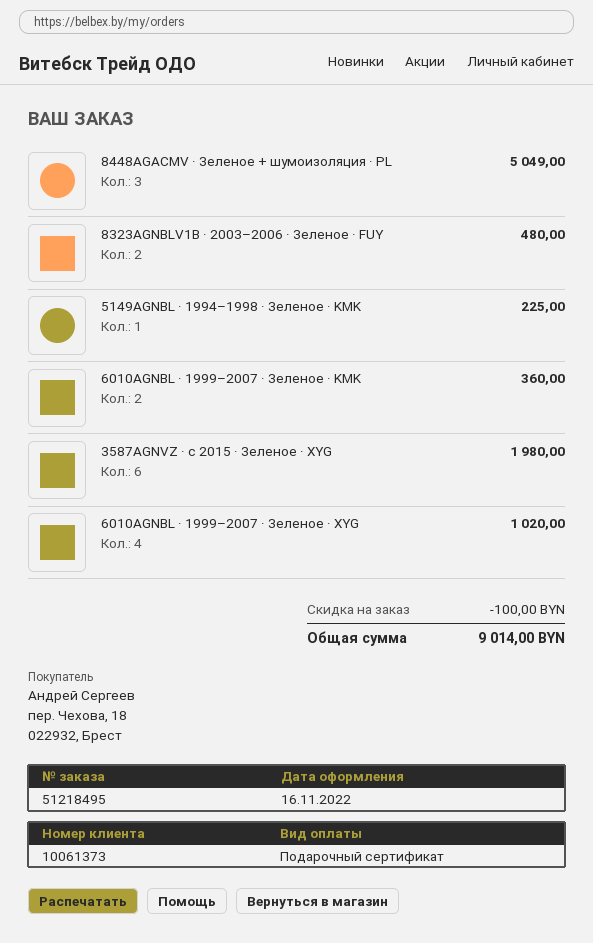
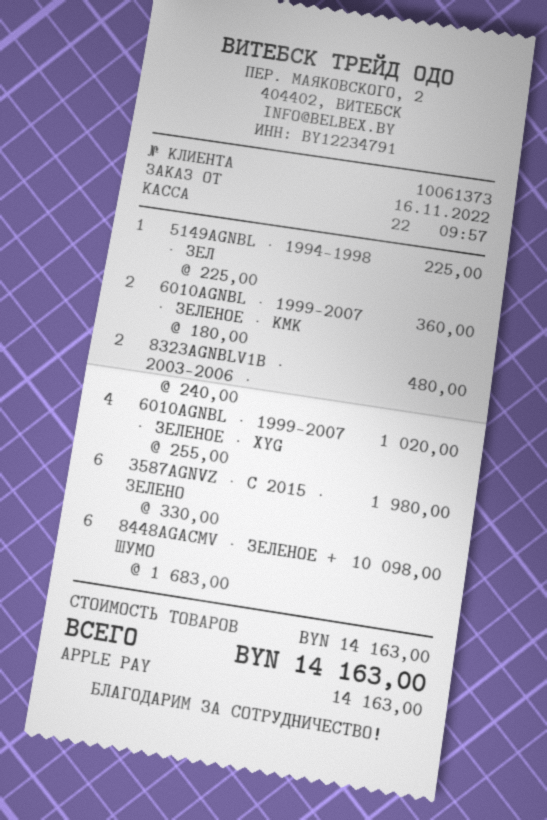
payment method: gift card -> Apple Pay
8448AGACMV · Зеленое + шумоизоляция · PL: 3 for 5049.00 -> 6 for 10098.00
discount: 100.00 -> none
total: 9014.00 -> 14163.00

